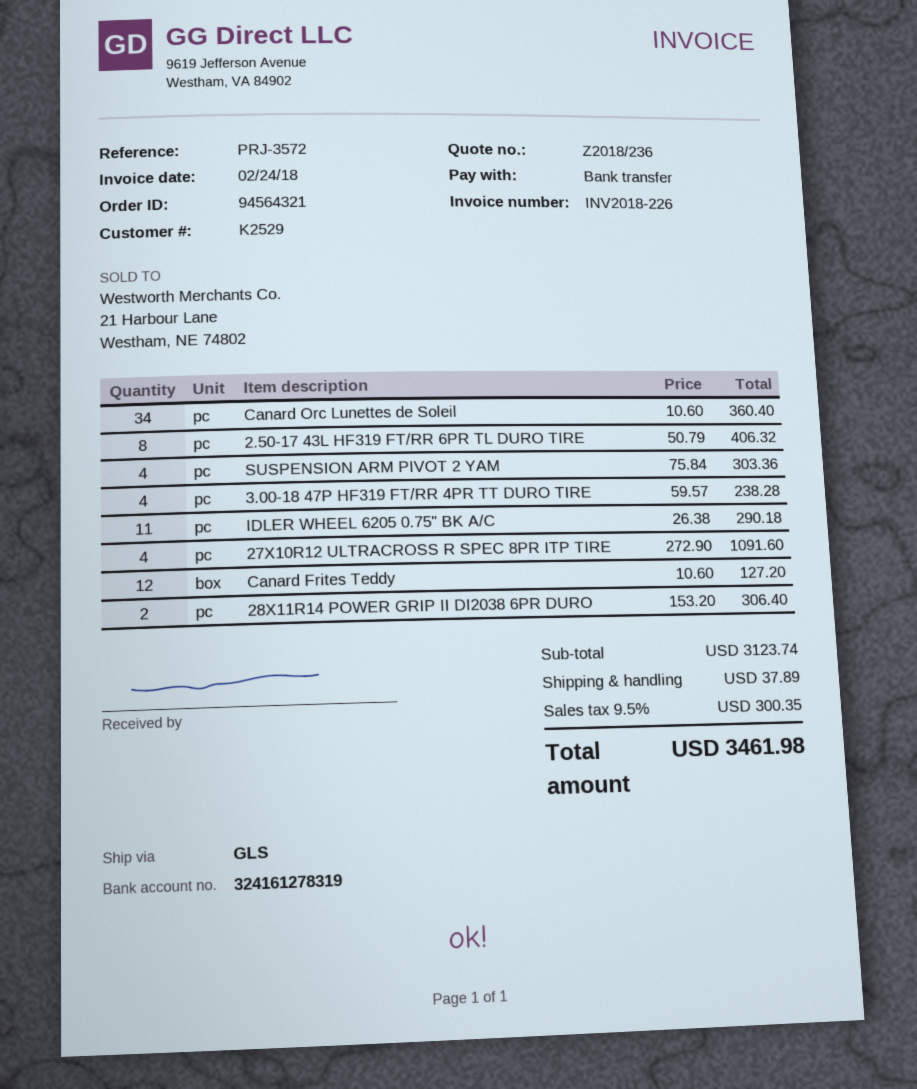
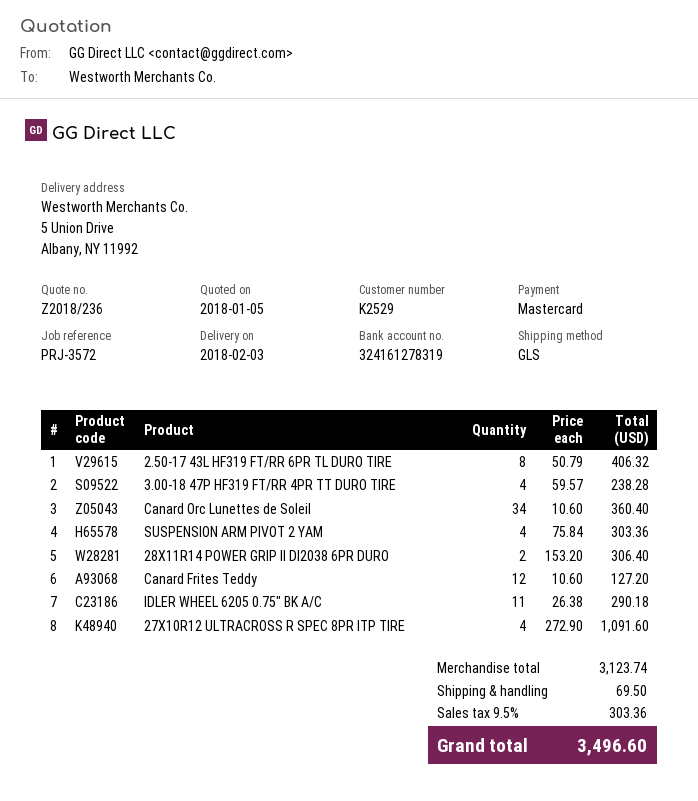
payment method: bank transfer -> Mastercard
shipping: 37.89 -> 69.50
tax: 9.5% = 300.35 -> 9.5% = 303.36
total: 3461.98 -> 3496.60

